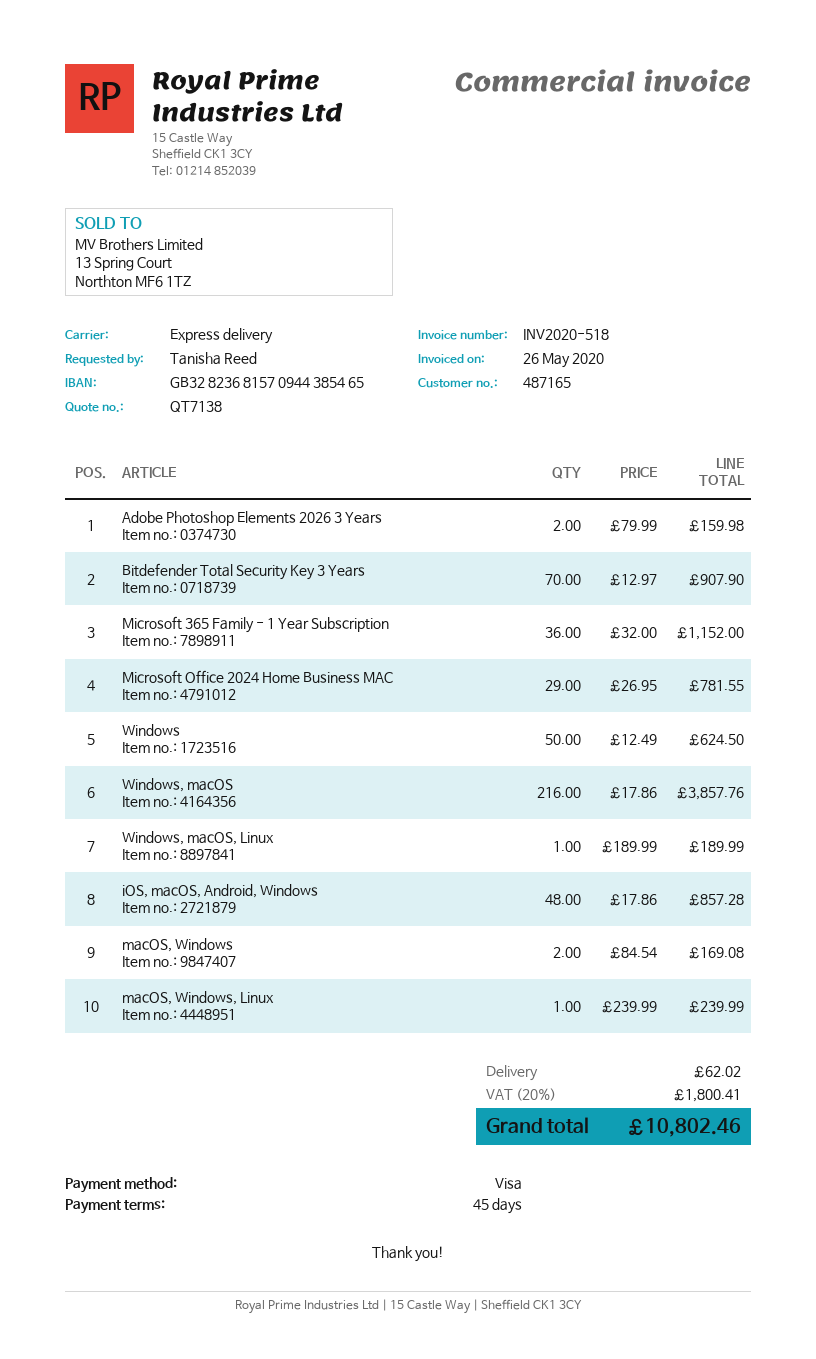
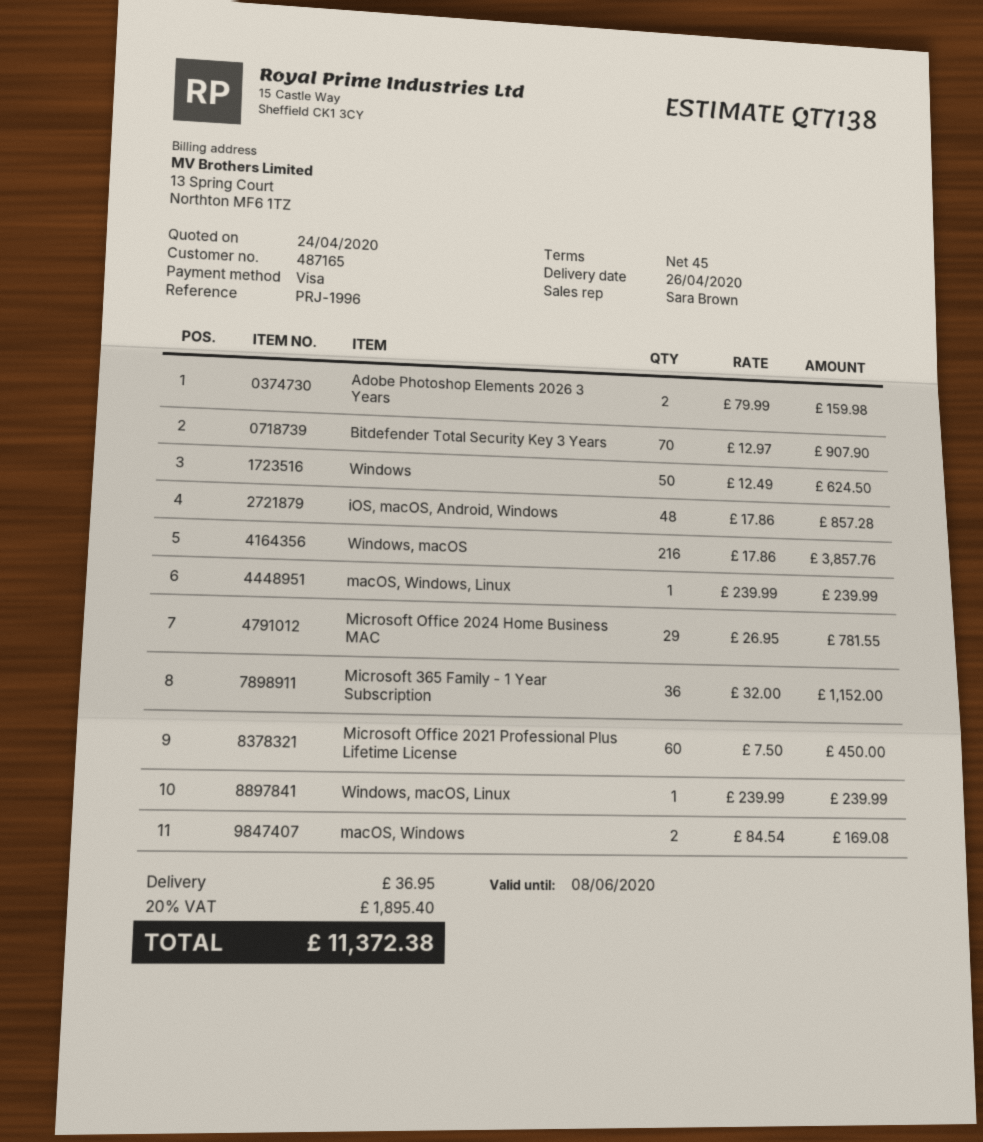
Windows, macOS, Linux: 1 x 189.99 = 189.99 -> 1 x 239.99 = 239.99
Microsoft Office 2021 Professional Plus Lifetime License: none -> 60 x 7.50 = 450.00
shipping: 62.02 -> 36.95
tax: 20% = 1800.41 -> 20% = 1895.40
total: 10802.46 -> 11372.38

